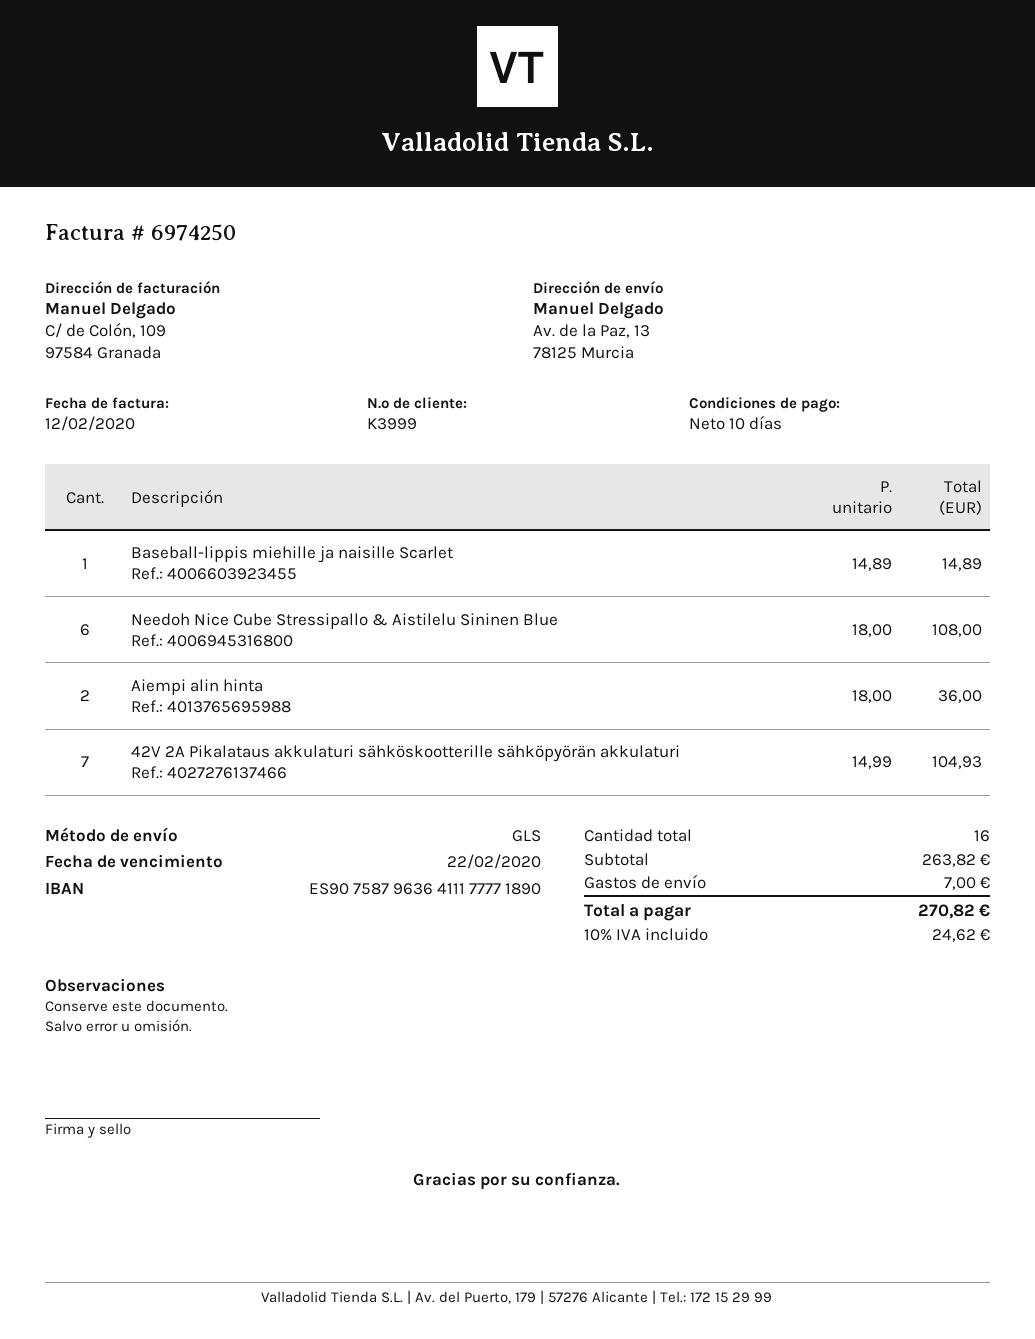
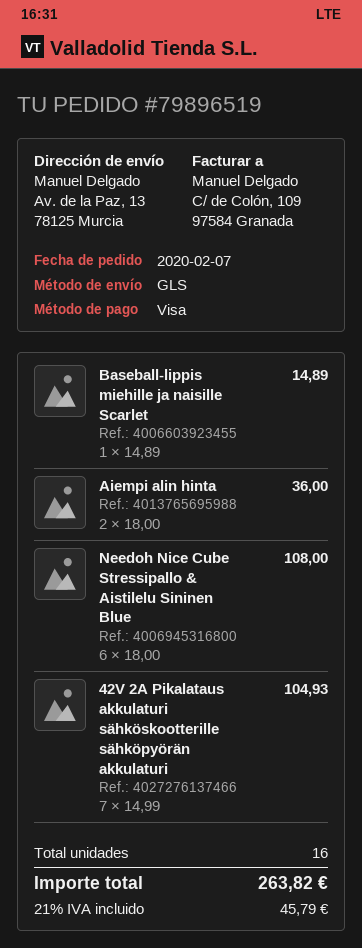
shipping: 7.00 -> none
tax: 10% = 24.62 -> 21% = 45.79
total: 270.82 -> 263.82

